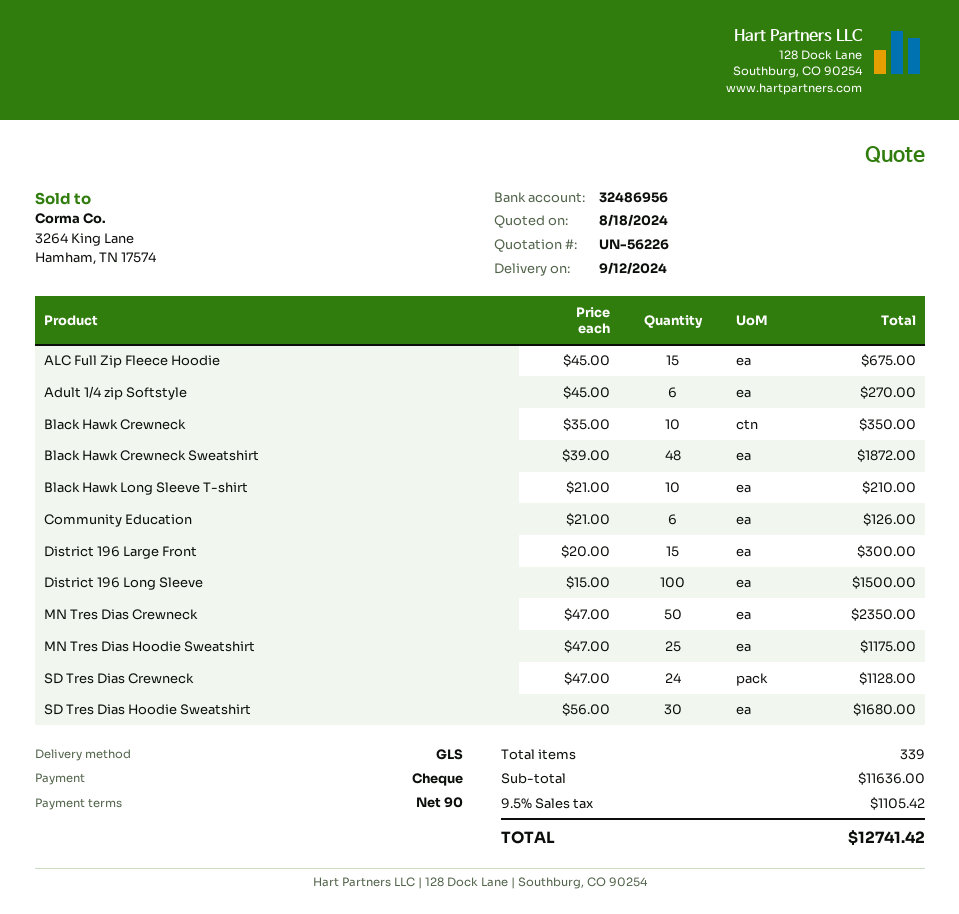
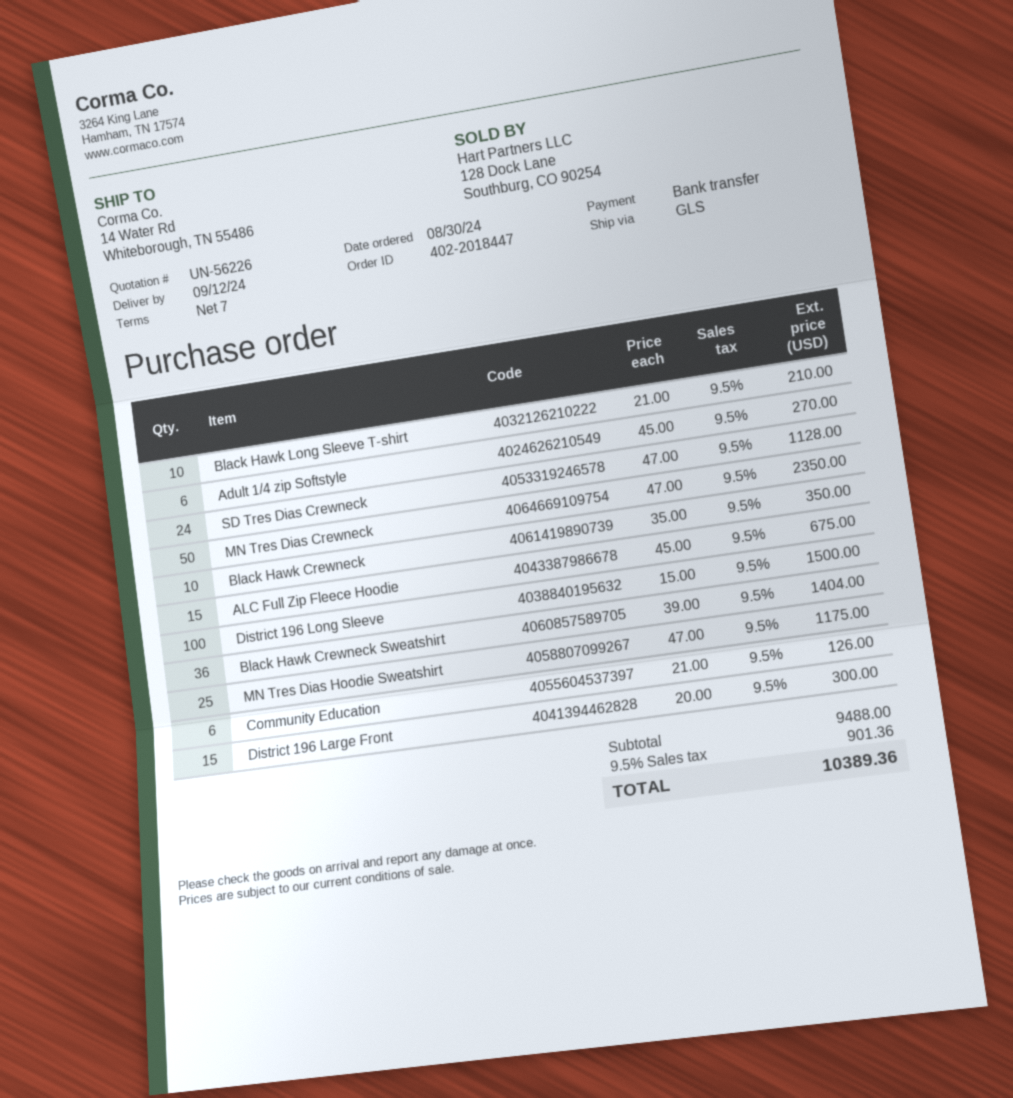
payment terms: 90 days -> 7 days
payment method: cheque -> bank transfer
Black Hawk Crewneck Sweatshirt: 48 x 39.00 = 1872.00 -> 36 x 39.00 = 1404.00
SD Tres Dias Hoodie Sweatshirt: 30 x 56.00 = 1680.00 -> none
subtotal: 11636.00 -> 9488.00
tax: 9.5% = 1105.42 -> 9.5% = 901.36
total: 12741.42 -> 10389.36

